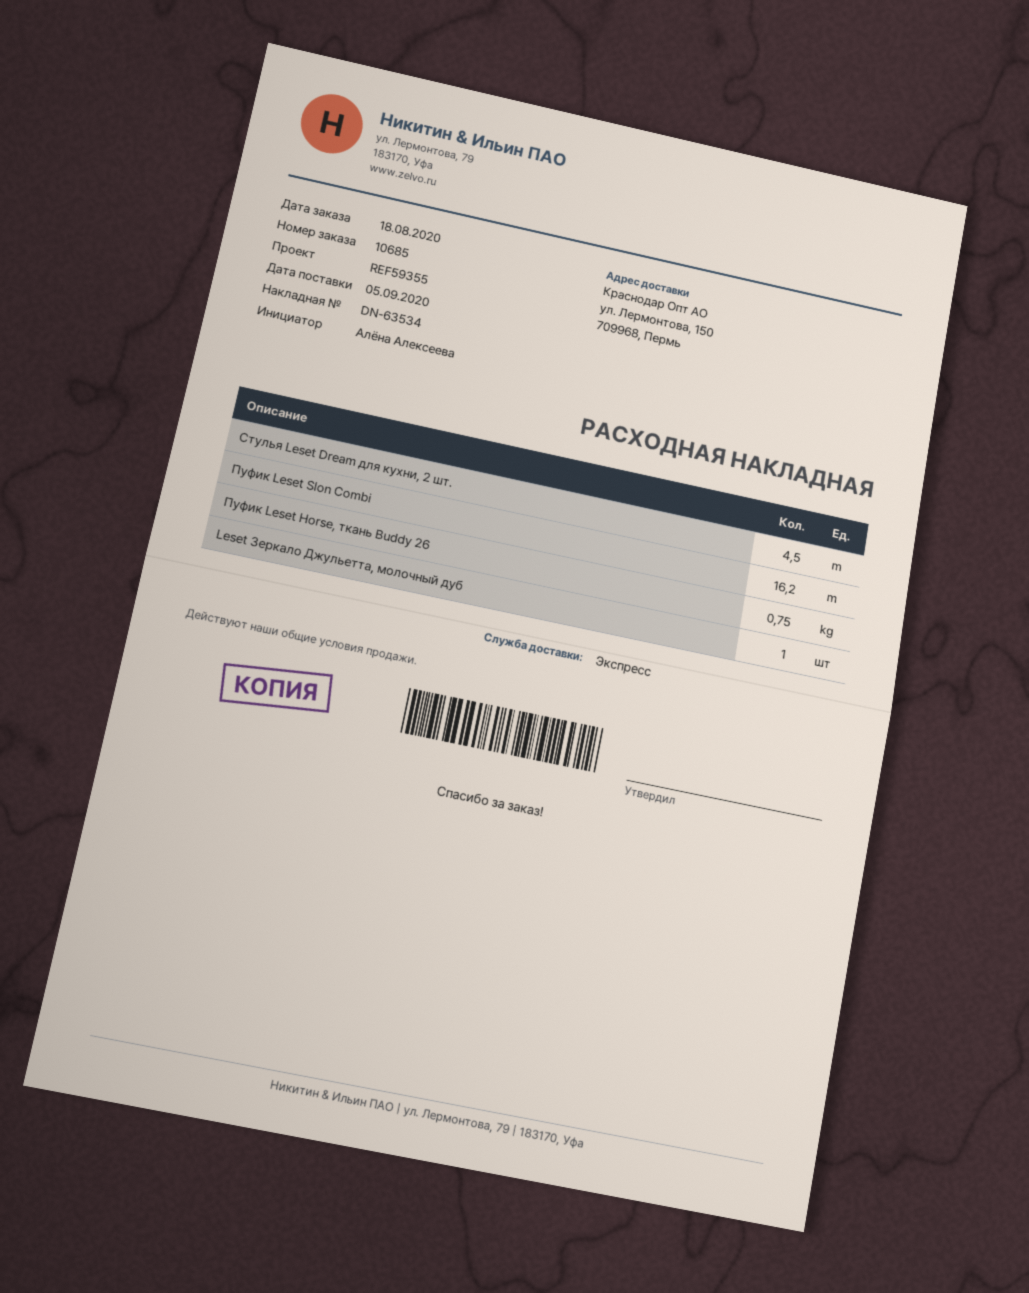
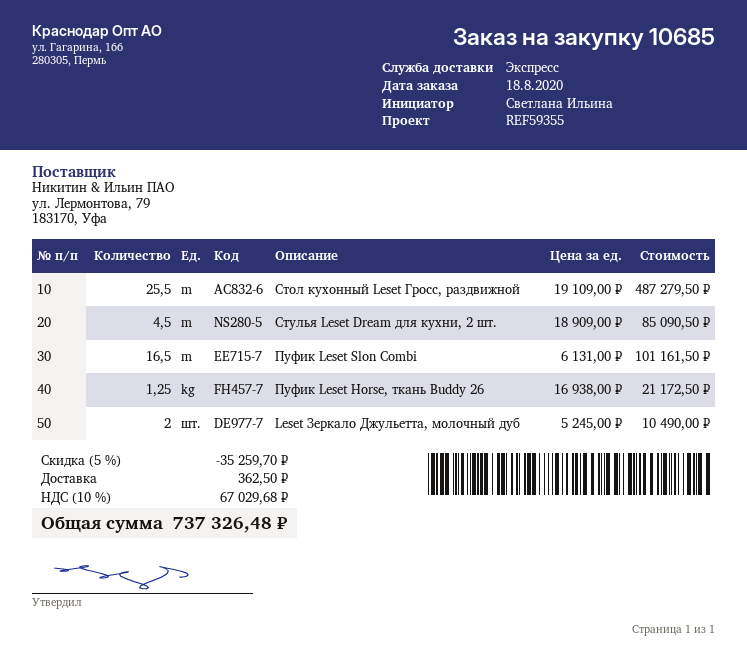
ordered by: Алёна Алексеева -> Светлана Ильина
Пуфик Leset Slon Combi: 16.2 -> 16.5
Пуфик Leset Horse, ткань Buddy 26: 0.75 -> 1.25
Leset Зеркало Джульетта, молочный дуб: 1 -> 2
Стол кухонный Leset Гросс, раздвижной: none -> 25.5

